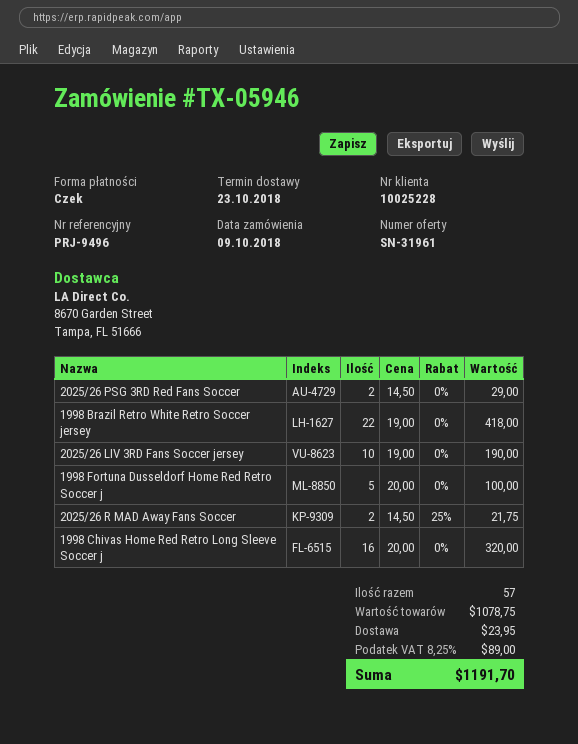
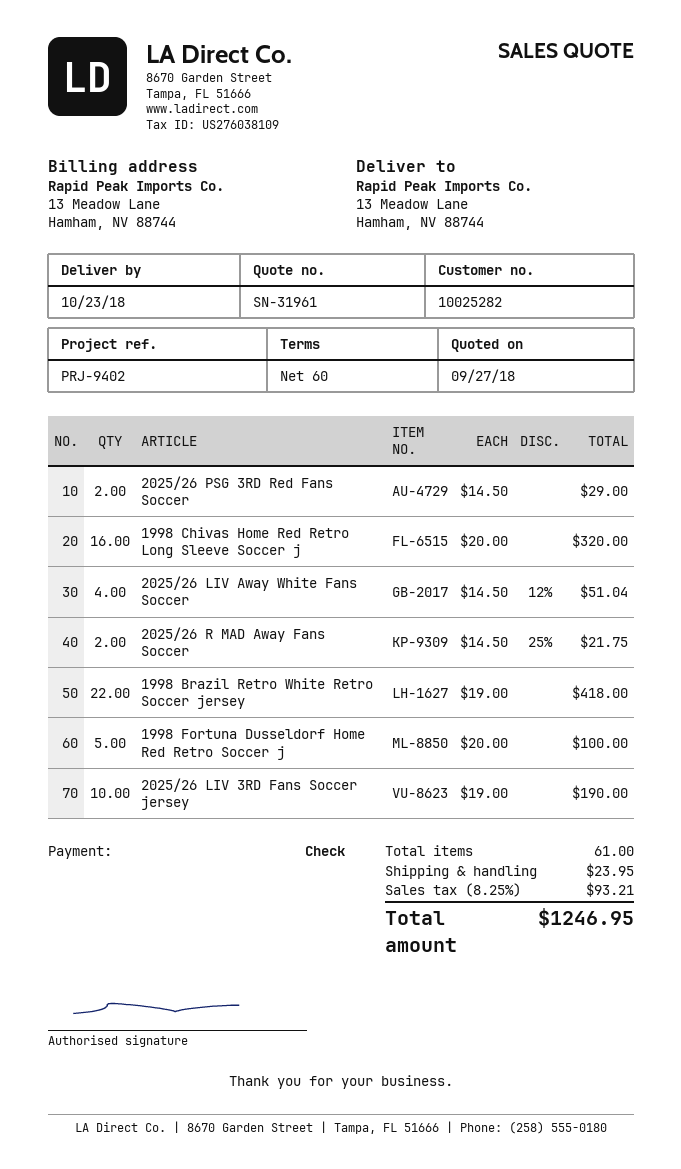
customer number: 10025228 -> 10025282
reference: PRJ-9496 -> PRJ-9402
2025/26 LIV Away White Fans Soccer: none -> 4 x 14.50 - 12% = 51.04
total quantity: 57 -> 61
tax: 8.25% = 89.00 -> 8.25% = 93.21
total: 1191.70 -> 1246.95

